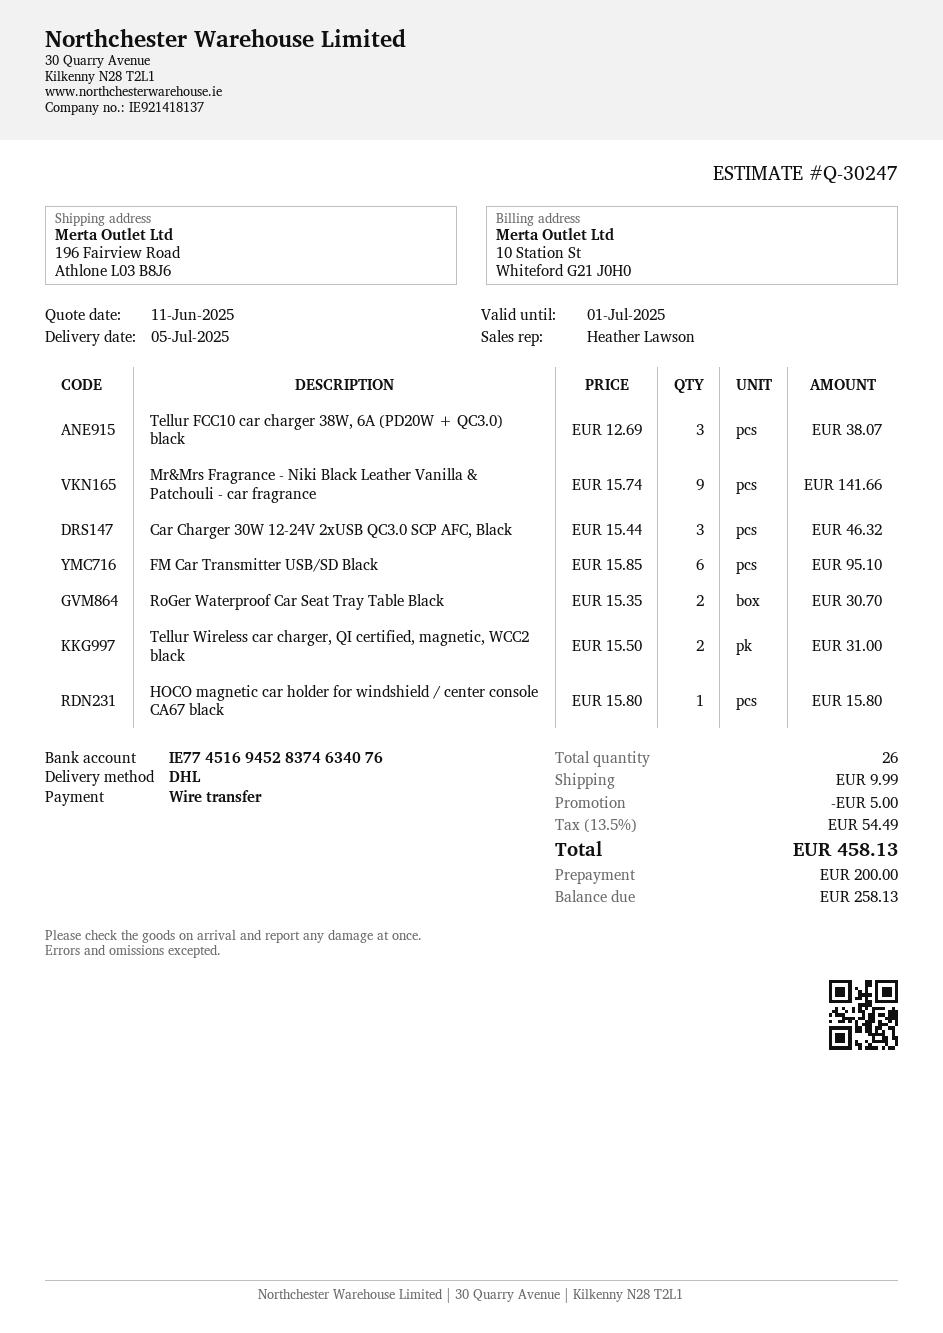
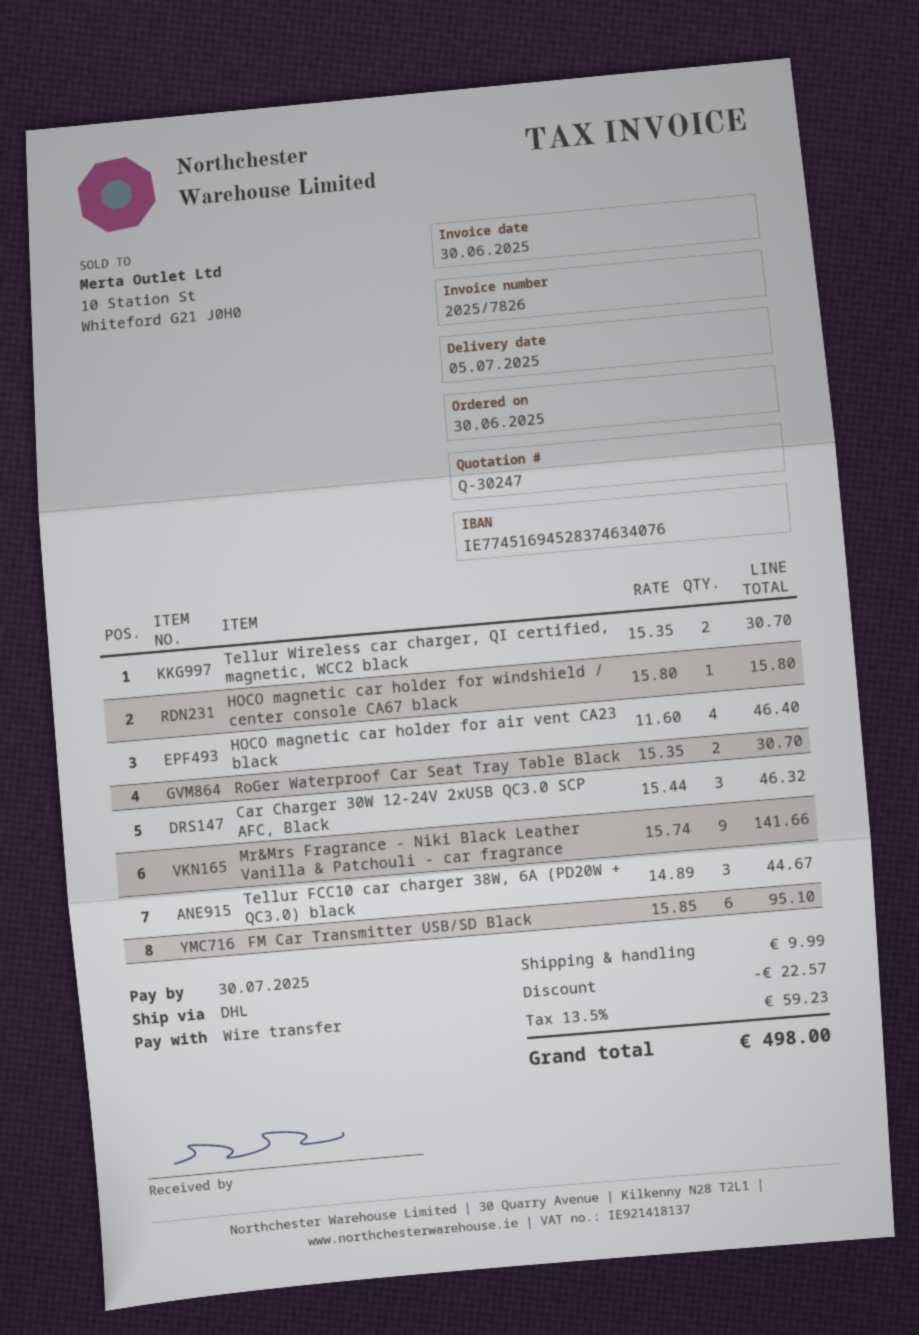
Tellur FCC10 car charger 38W, 6A (PD20W + QC3.0) black: 3 x 12.69 = 38.07 -> 3 x 14.89 = 44.67
Tellur Wireless car charger, QI certified, magnetic, WCC2 black: 2 x 15.50 = 31.00 -> 2 x 15.35 = 30.70
HOCO magnetic car holder for air vent CA23 black: none -> 4 x 11.60 = 46.40
discount: 5.00 -> 22.57
tax: 13.5% = 54.49 -> 13.5% = 59.23
total: 458.13 -> 498.00

